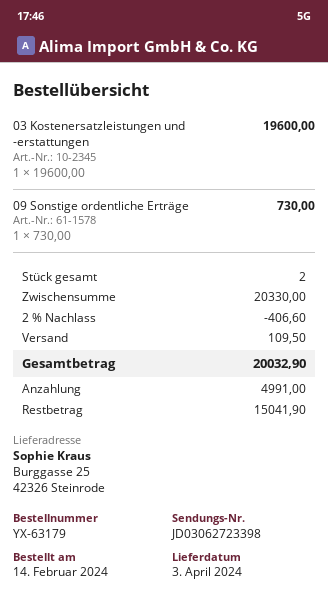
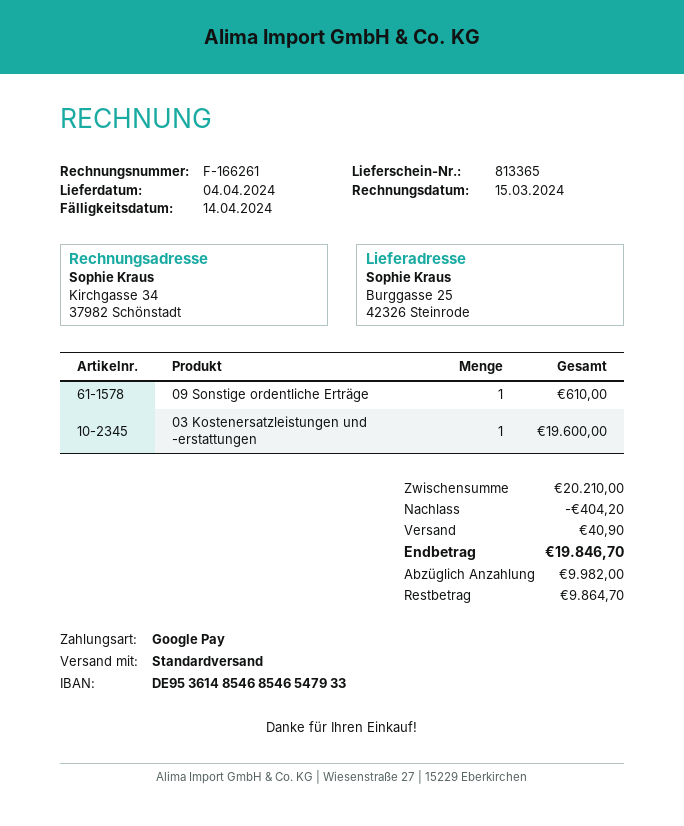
delivery date: 2024-04-03 -> 2024-04-04
09 Sonstige ordentliche Erträge: 1 for 730.00 -> 1 for 610.00
subtotal: 20330.00 -> 20210.00
discount: 406.60 -> 404.20
shipping: 109.50 -> 40.90
total: 20032.90 -> 19846.70
deposit: 4991.00 -> 9982.00
balance: 15041.90 -> 9864.70

